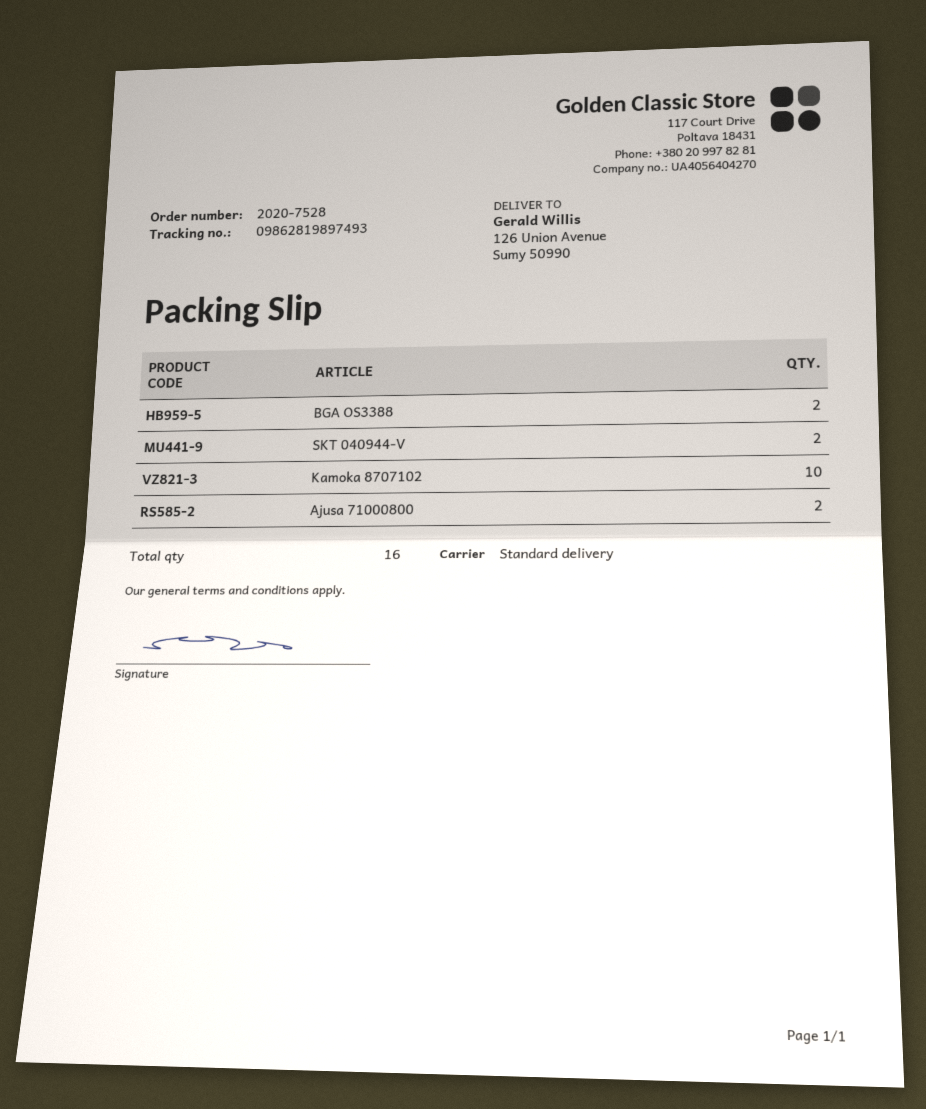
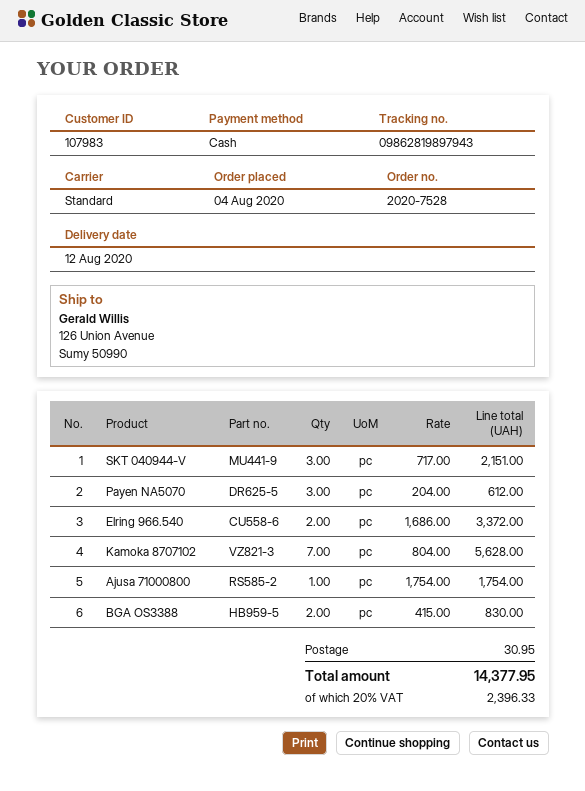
tracking number: 09862819897493 -> 09862819897943
SKT 040944-V: 2 -> 3
Kamoka 8707102: 10 -> 7
Ajusa 71000800: 2 -> 1
Payen NA5070: none -> 3
Elring 966.540: none -> 2

